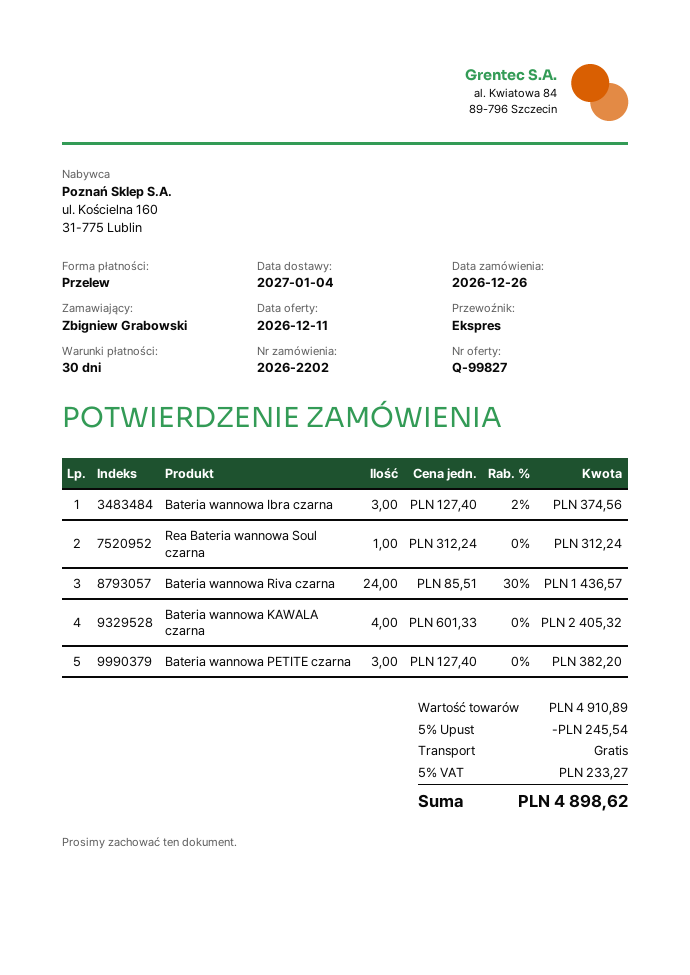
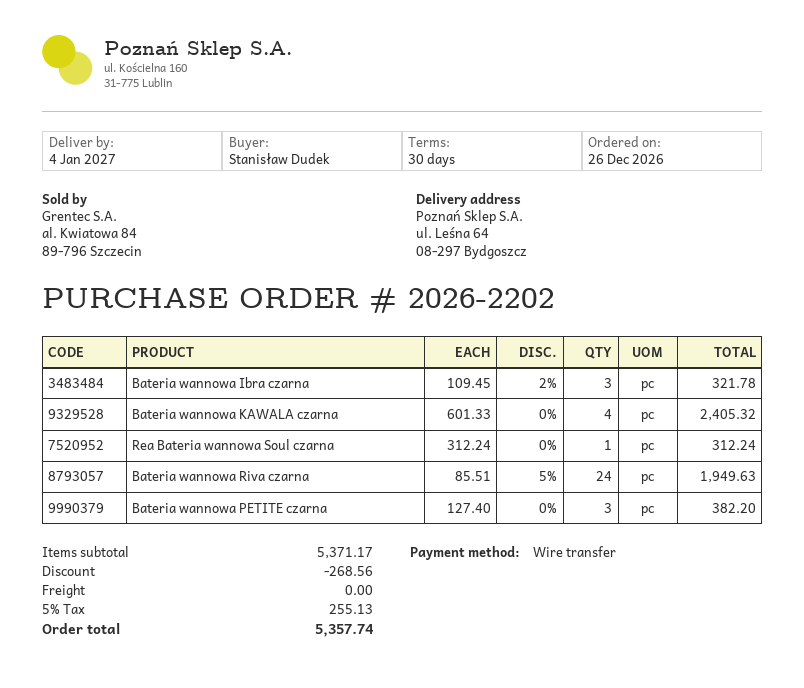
ordered by: Zbigniew Grabowski -> Stanisław Dudek
Bateria wannowa Ibra czarna: 3 x 127.40 - 2% = 374.56 -> 3 x 109.45 - 2% = 321.78
Bateria wannowa Riva czarna: 24 x 85.51 - 30% = 1436.57 -> 24 x 85.51 - 5% = 1949.63
subtotal: 4910.89 -> 5371.17
discount: 245.54 -> 268.56
tax: 5% = 233.27 -> 5% = 255.13
total: 4898.62 -> 5357.74

